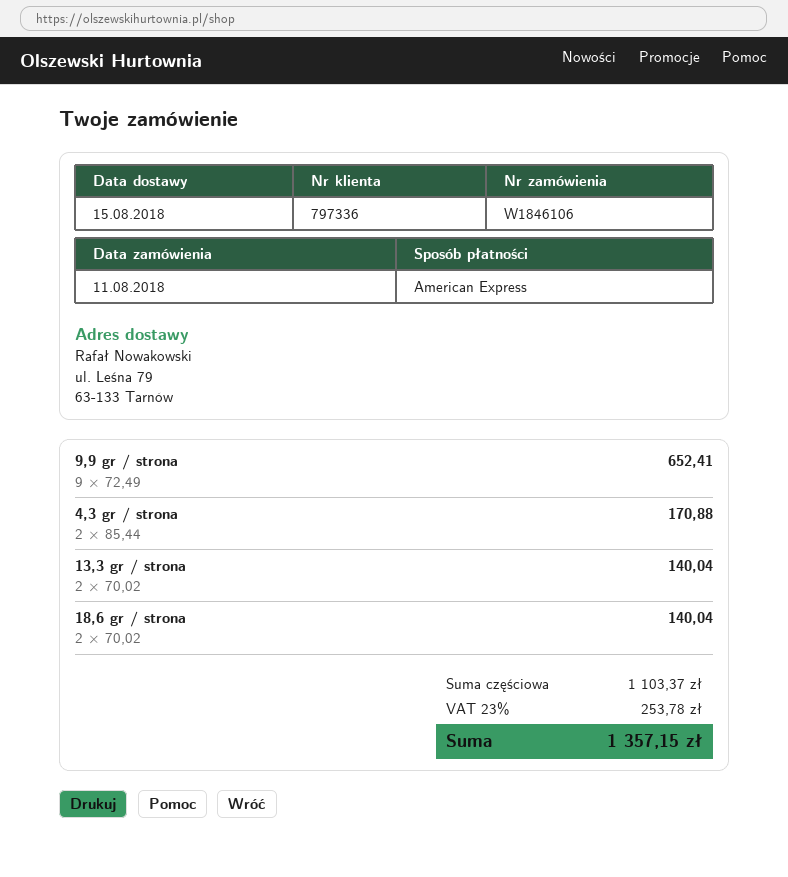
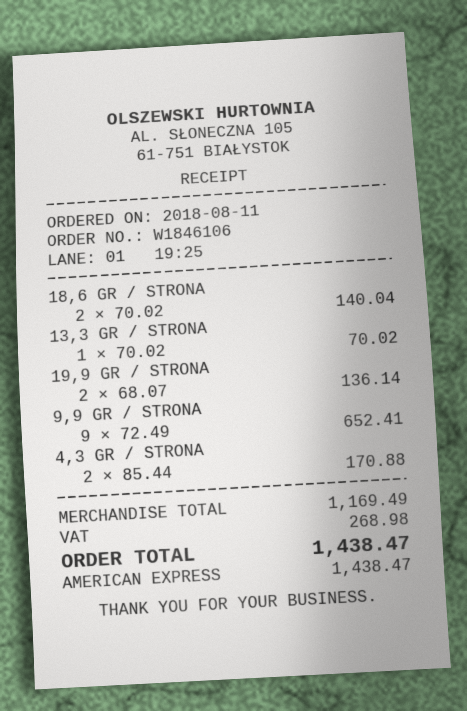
13,3 gr / strona: 2 x 70.02 = 140.04 -> 1 x 70.02 = 70.02
19,9 GR / STRONA: none -> 2 x 68.07 = 136.14
subtotal: 1103.37 -> 1169.49
tax: 253.78 -> 268.98
total: 1357.15 -> 1438.47

